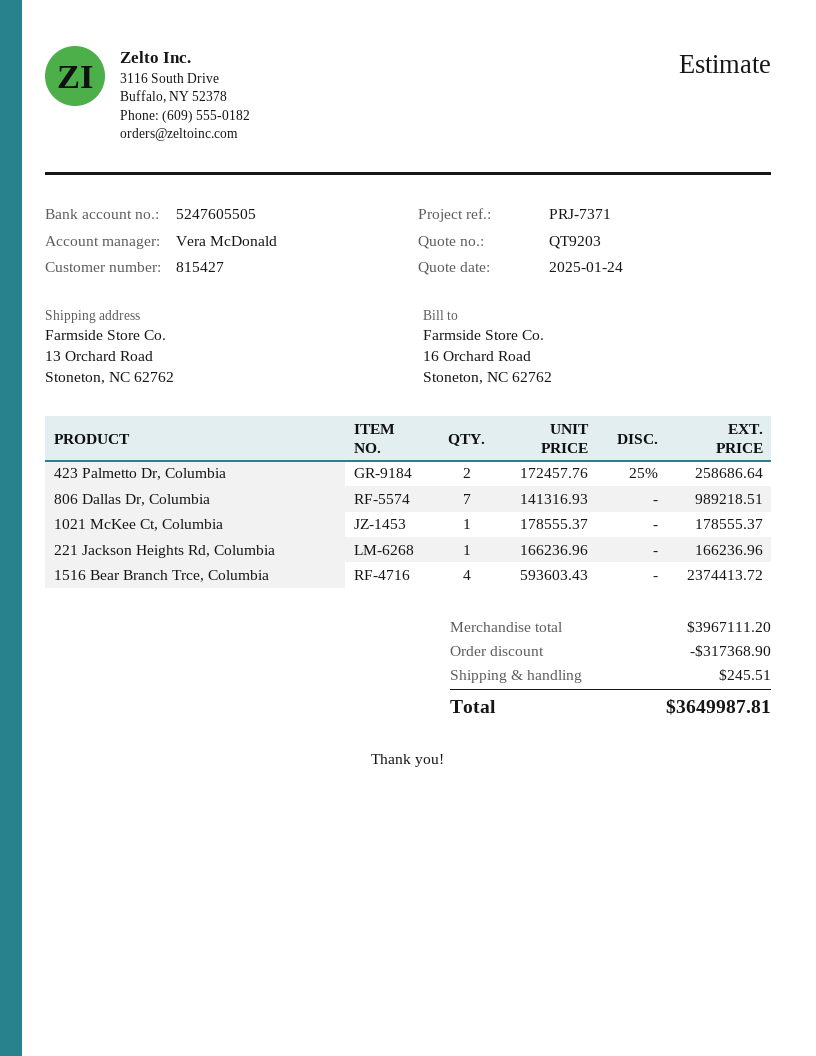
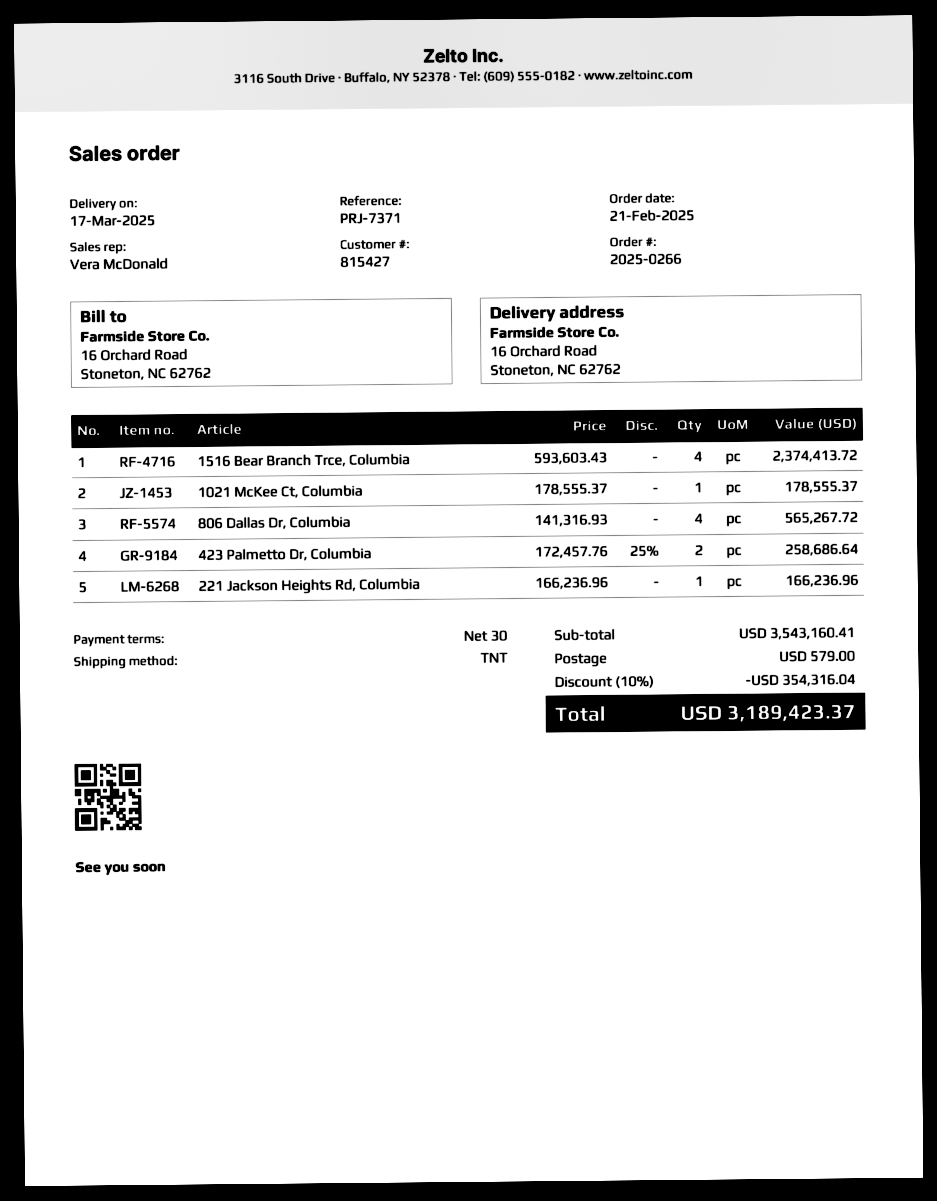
ship to: 13 Orchard Road, Stoneton, NC 62762 -> 16 Orchard Road, Stoneton, NC 62762
806 Dallas Dr, Columbia: 7 x 141316.93 = 989218.51 -> 4 x 141316.93 = 565267.72
subtotal: 3967111.20 -> 3543160.41
discount: 317368.90 -> 354316.04
shipping: 245.51 -> 579.00
total: 3649987.81 -> 3189423.37

